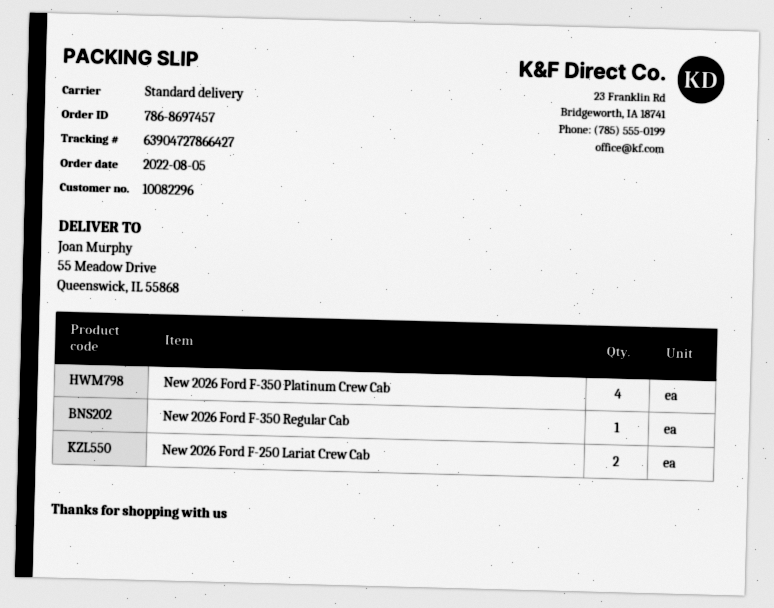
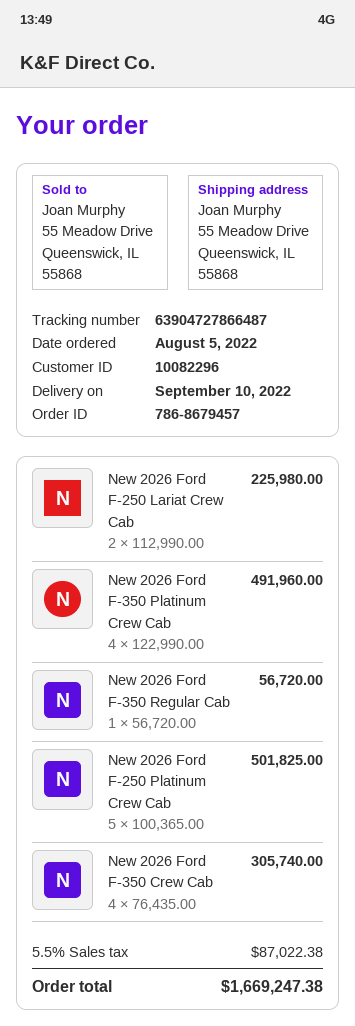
order number: 786-8697457 -> 786-8679457
tracking number: 63904727866427 -> 63904727866487
New 2026 Ford F-250 Platinum Crew Cab: none -> 5
New 2026 Ford F-350 Crew Cab: none -> 4

